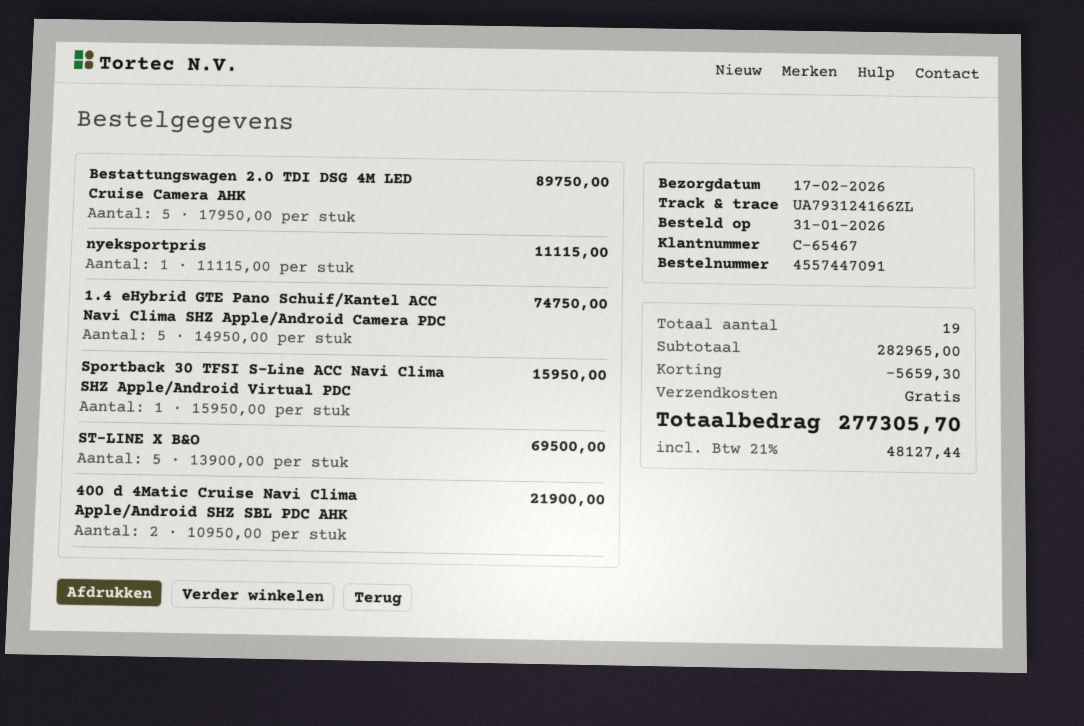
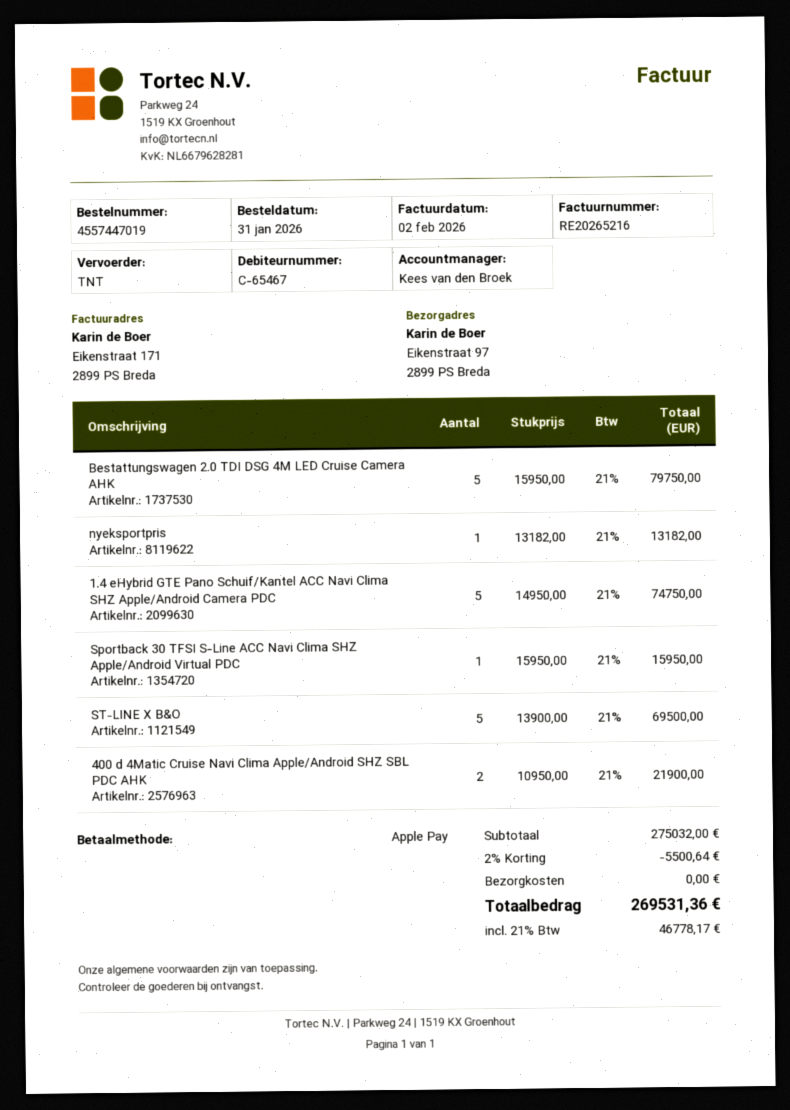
order number: 4557447091 -> 4557447019
Bestattungswagen 2.0 TDI DSG 4M LED Cruise Camera AHK: 5 x 17950.00 = 89750.00 -> 5 x 15950.00 = 79750.00
nyeksportpris: 1 x 11115.00 = 11115.00 -> 1 x 13182.00 = 13182.00
subtotal: 282965.00 -> 275032.00
discount: 5659.30 -> 5500.64
tax: 21% = 48127.44 -> 21% = 46778.17
total: 277305.70 -> 269531.36

